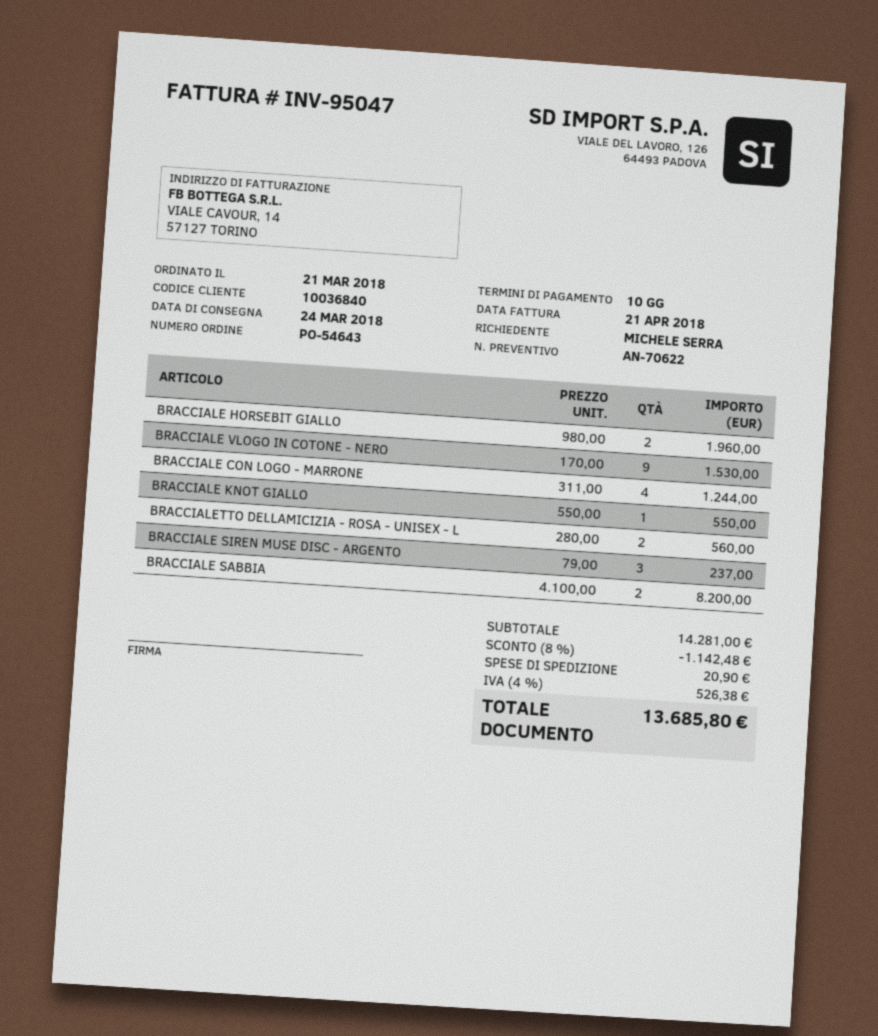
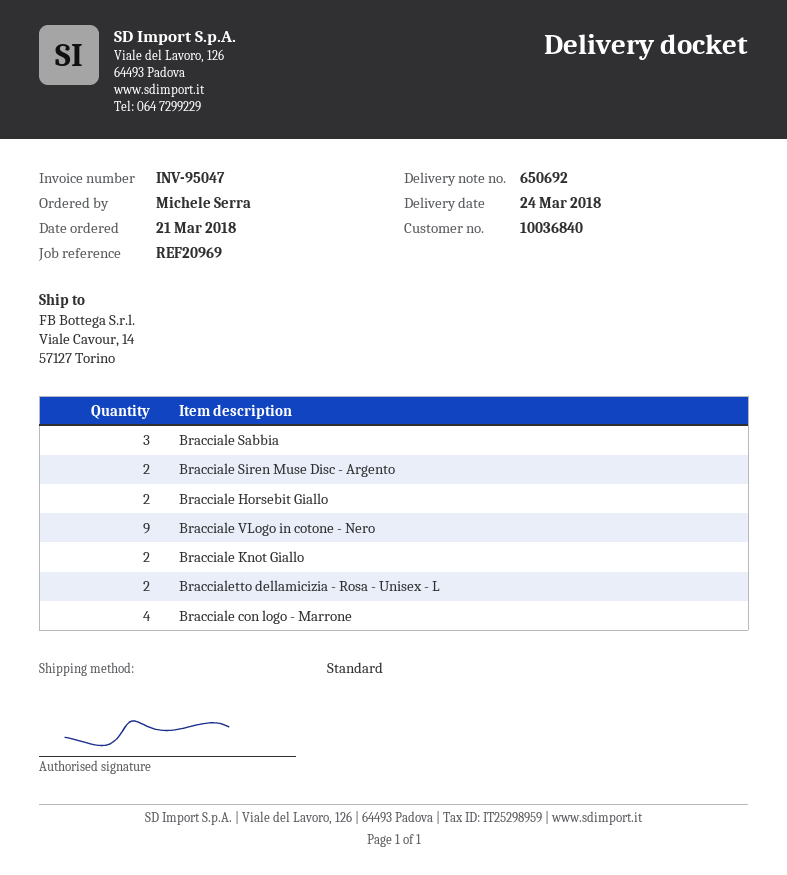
BRACCIALE KNOT GIALLO: 1 -> 2
BRACCIALE SIREN MUSE DISC - ARGENTO: 3 -> 2
BRACCIALE SABBIA: 2 -> 3

